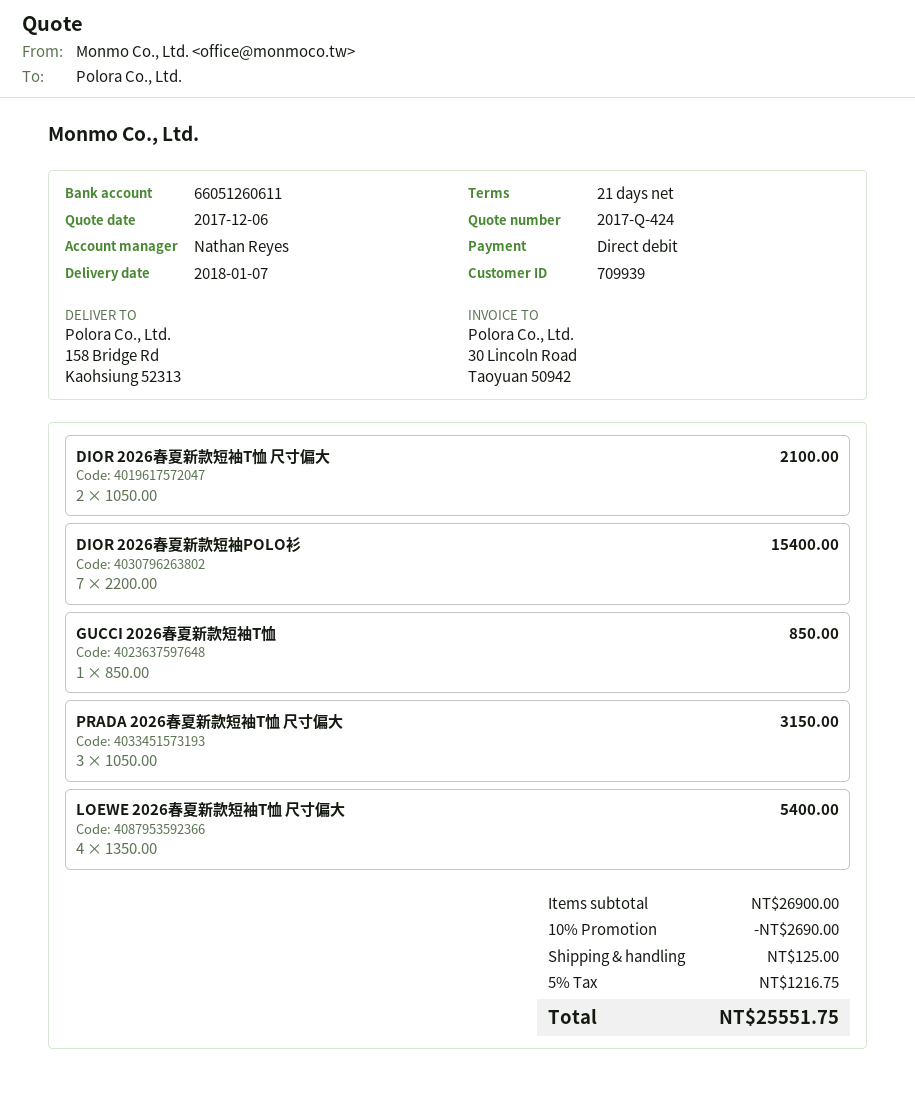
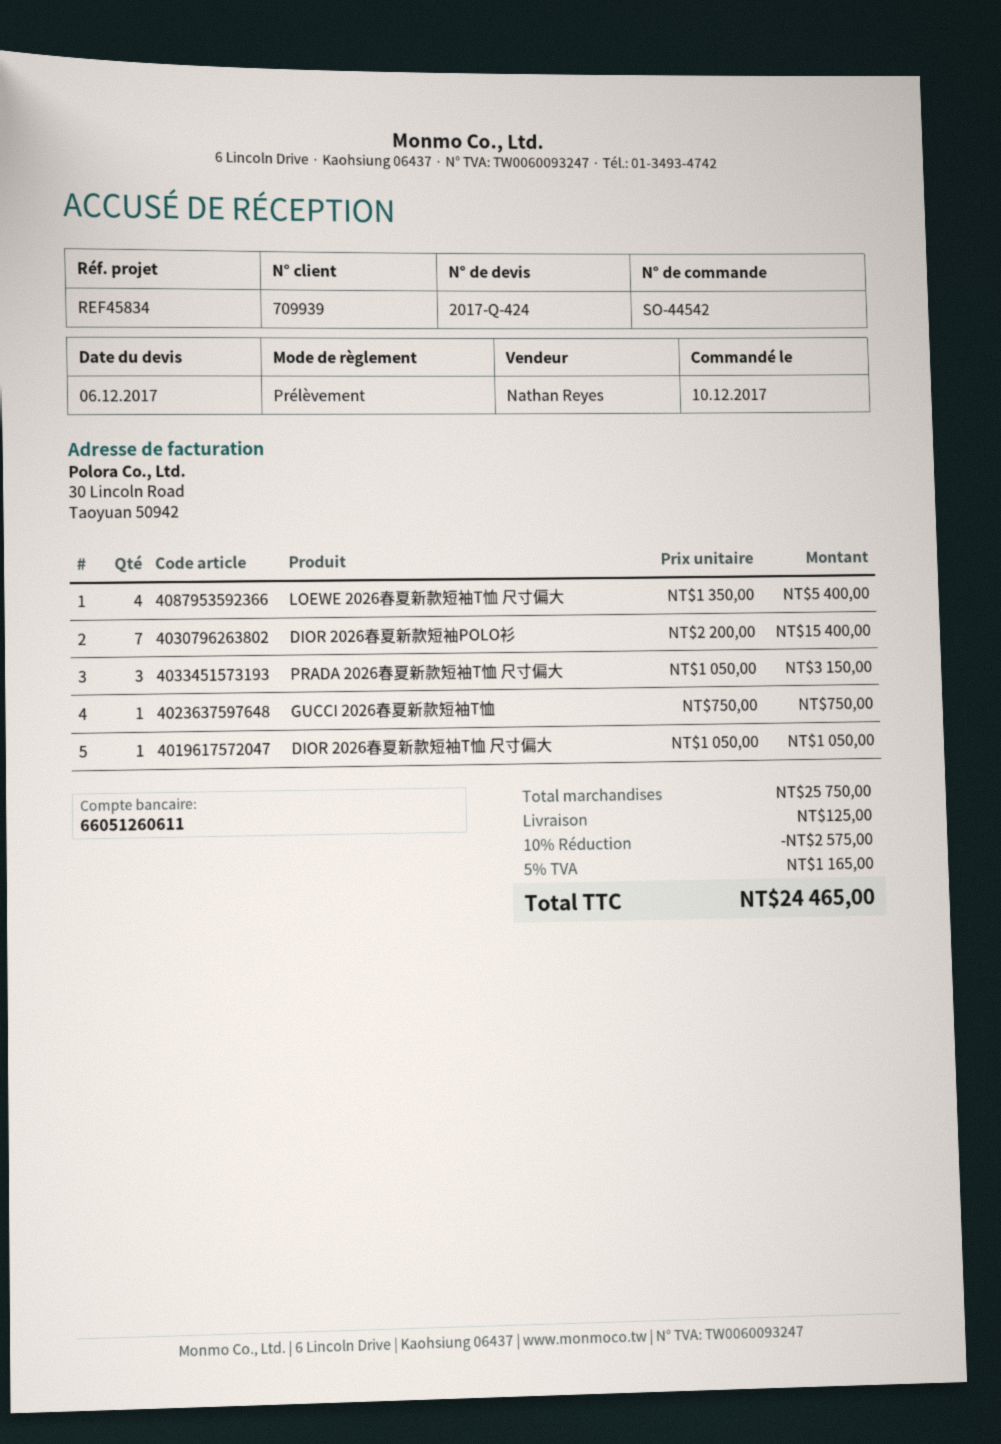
DIOR 2026春夏新款短袖T恤 尺寸偏大: 2 x 1050.00 = 2100.00 -> 1 x 1050.00 = 1050.00
GUCCI 2026春夏新款短袖T恤: 1 x 850.00 = 850.00 -> 1 x 750.00 = 750.00
subtotal: 26900.00 -> 25750.00
discount: 10% = 2690.00 -> 10% = 2575.00
tax: 5% = 1216.75 -> 5% = 1165.00
total: 25551.75 -> 24465.00

